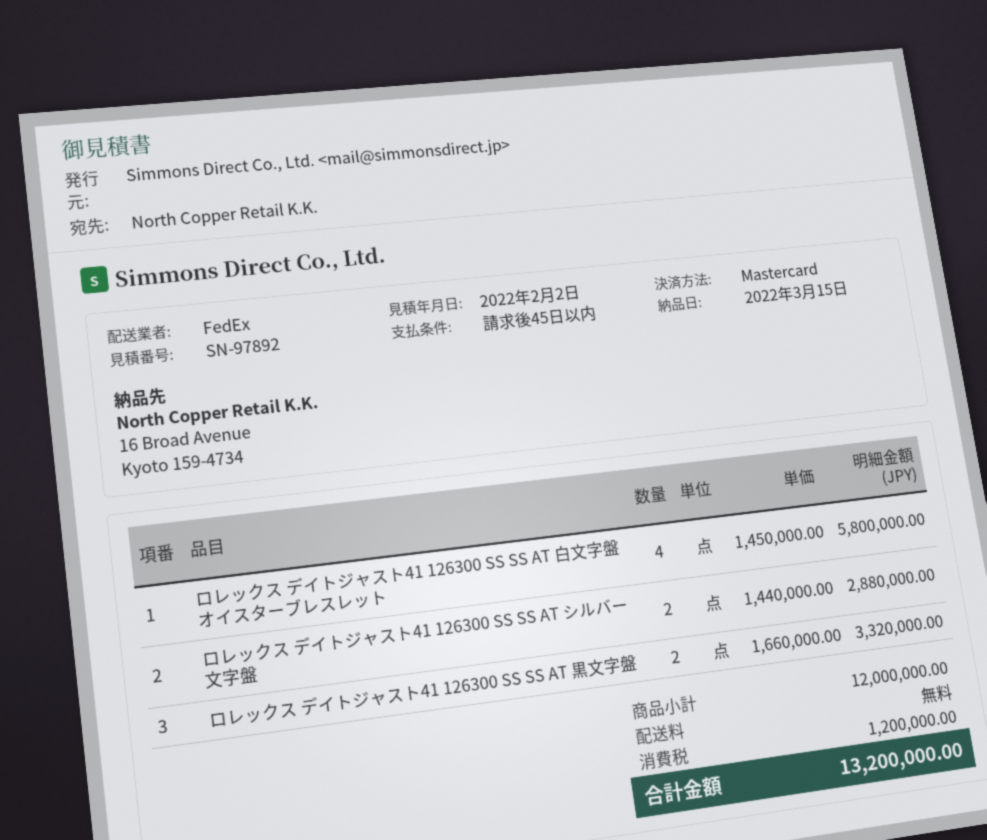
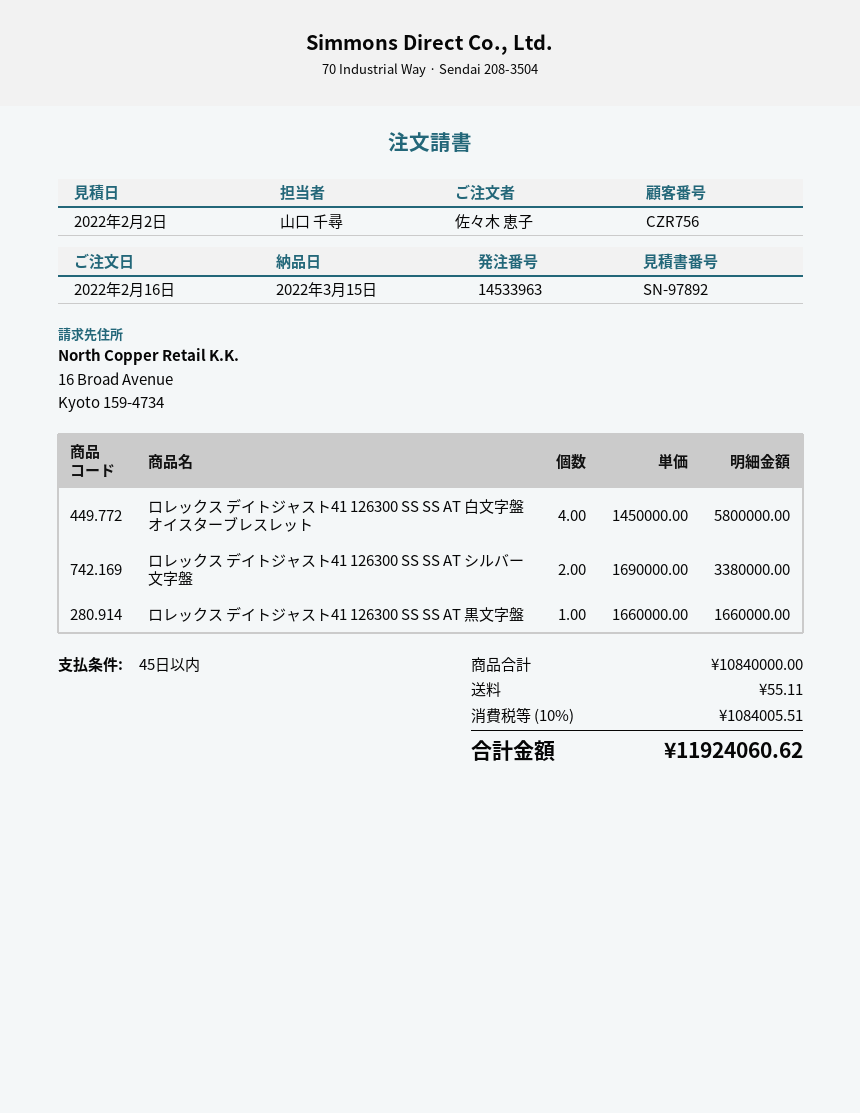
ロレックス デイトジャスト41 126300 SS SS AT シルバー文字盤: 2 x 1440000.00 = 2880000.00 -> 2 x 1690000.00 = 3380000.00
ロレックス デイトジャスト41 126300 SS SS AT 黒文字盤: 2 x 1660000.00 = 3320000.00 -> 1 x 1660000.00 = 1660000.00
subtotal: 12000000.00 -> 10840000.00
shipping: 0.00 -> 55.11
tax: 1200000.00 -> 1084005.51
total: 13200000.00 -> 11924060.62

